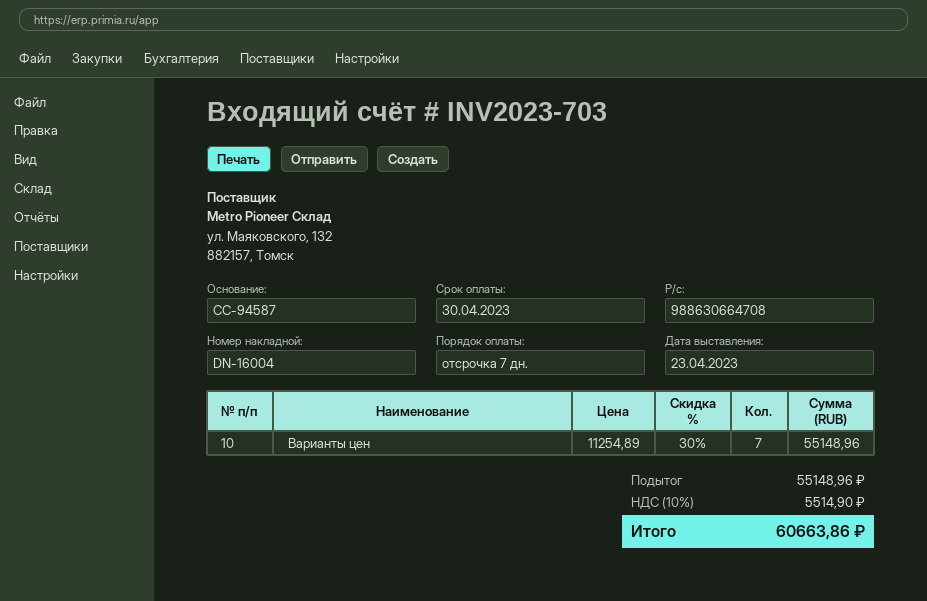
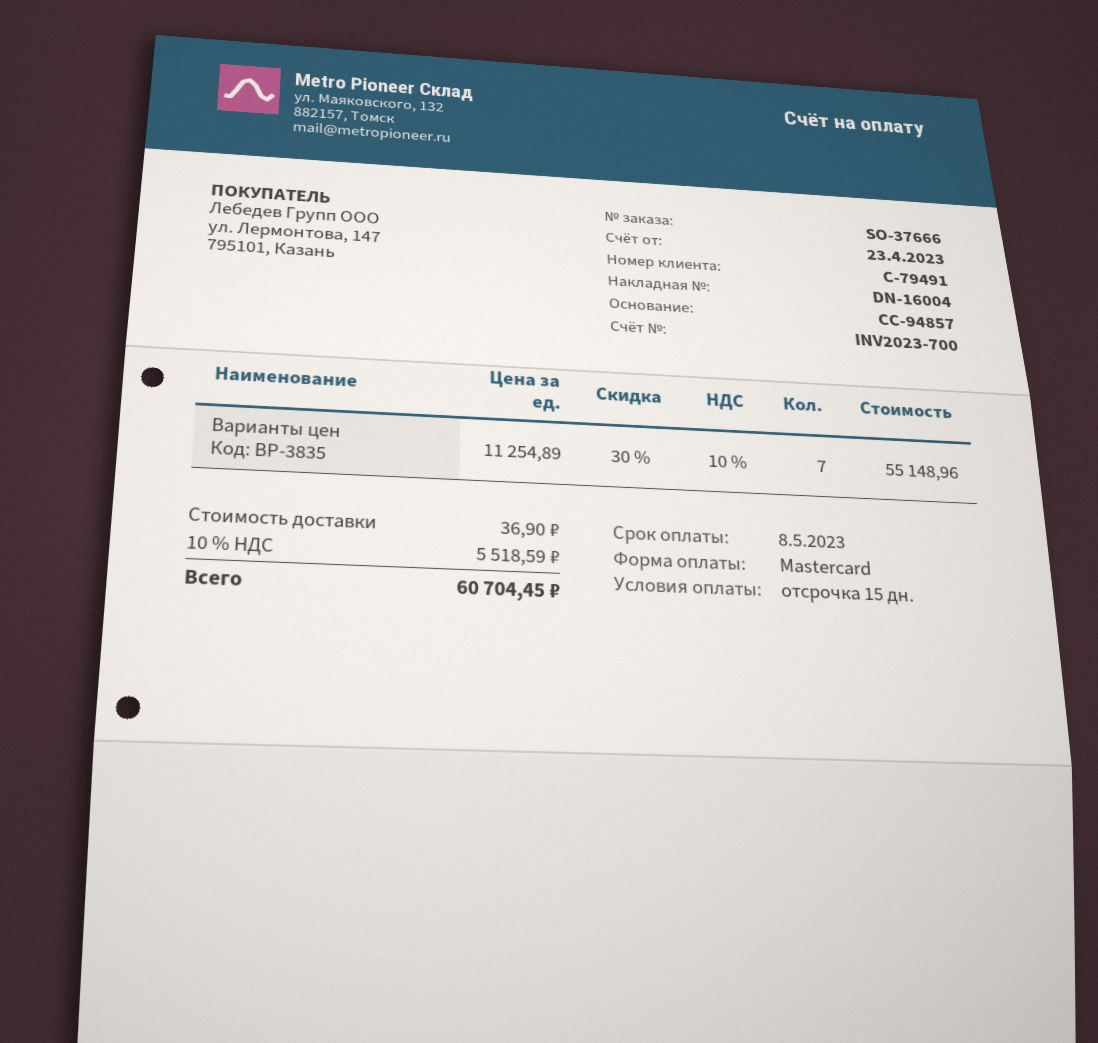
invoice number: INV2023-703 -> INV2023-700
payment terms: 7 days -> 15 days
due date: 2023-04-30 -> 2023-05-08
reference: CC-94587 -> CC-94857
shipping: none -> 36.90
tax: 10% = 5514.90 -> 10% = 5518.59
total: 60663.86 -> 60704.45

